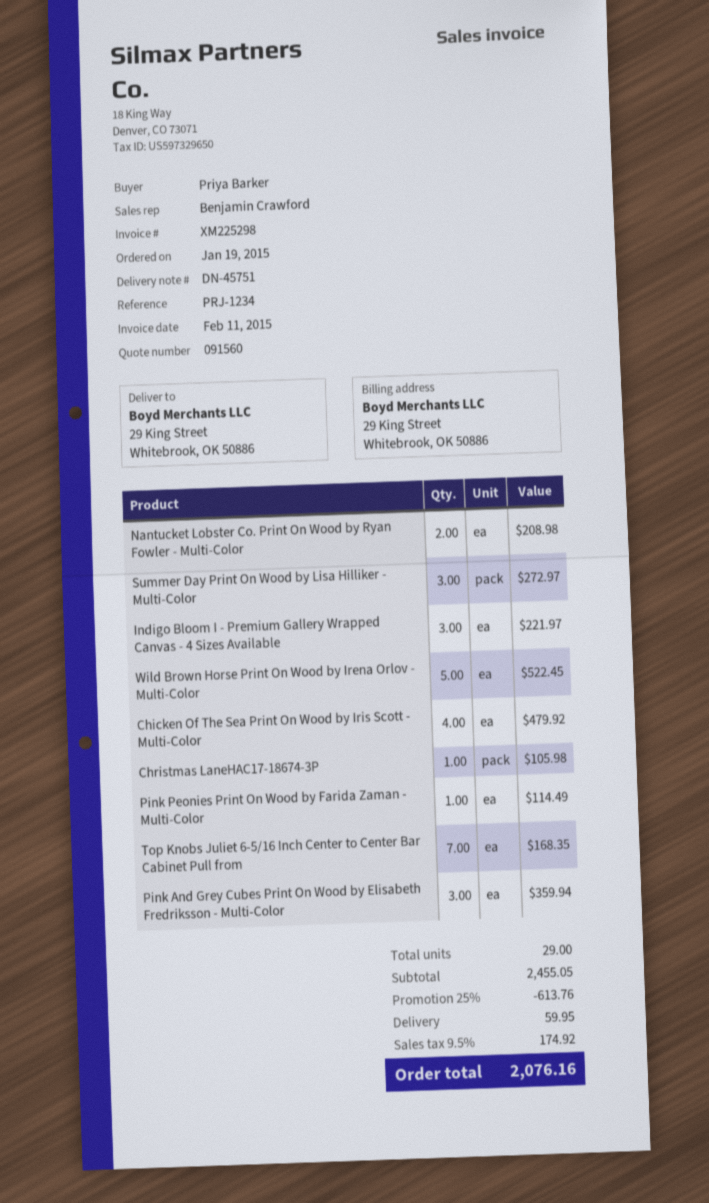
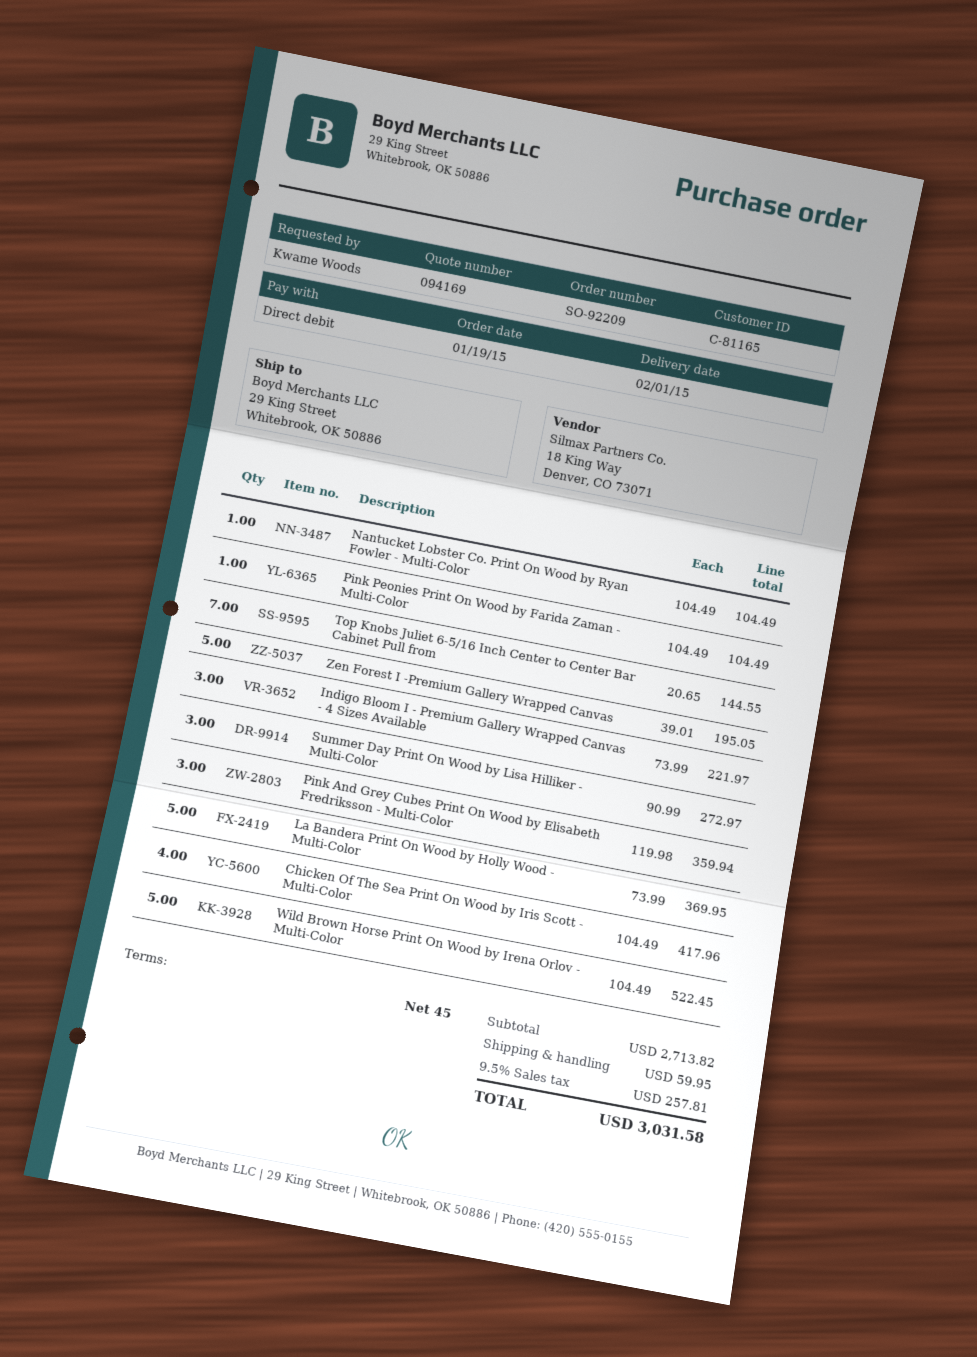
quote number: 091560 -> 094169
ordered by: Priya Barker -> Kwame Woods
Nantucket Lobster Co. Print On Wood by Ryan Fowler - Multi-Color: 2 for 208.98 -> 1 for 104.49
Chicken Of The Sea Print On Wood by Iris Scott - Multi-Color: 4 for 479.92 -> 4 for 417.96
Christmas LaneHAC17-18674-3P: 1 for 105.98 -> none
Pink Peonies Print On Wood by Farida Zaman - Multi-Color: 1 for 114.49 -> 1 for 104.49
Top Knobs Juliet 6-5/16 Inch Center to Center Bar Cabinet Pull from: 7 for 168.35 -> 7 for 144.55
Zen Forest I -Premium Gallery Wrapped Canvas: none -> 5 for 195.05
La Bandera Print On Wood by Holly Wood - Multi-Color: none -> 5 for 369.95
subtotal: 2455.05 -> 2713.82
discount: 25% = 613.76 -> none
tax: 9.5% = 174.92 -> 9.5% = 257.81
total: 2076.16 -> 3031.58

